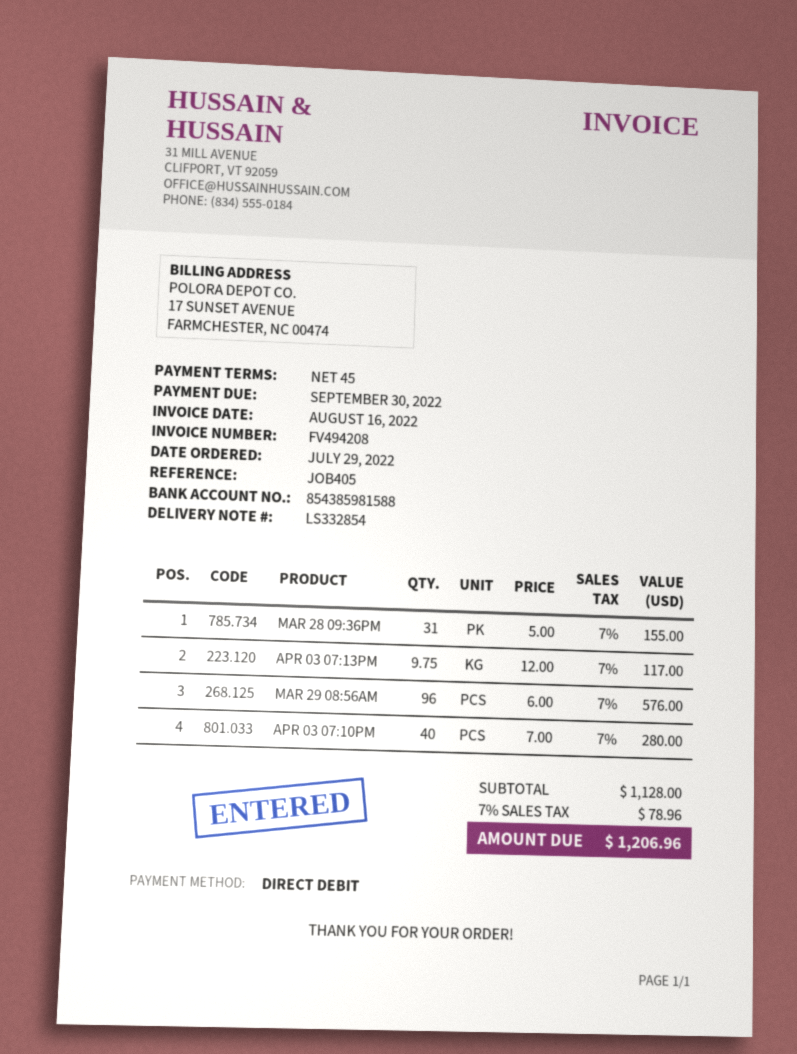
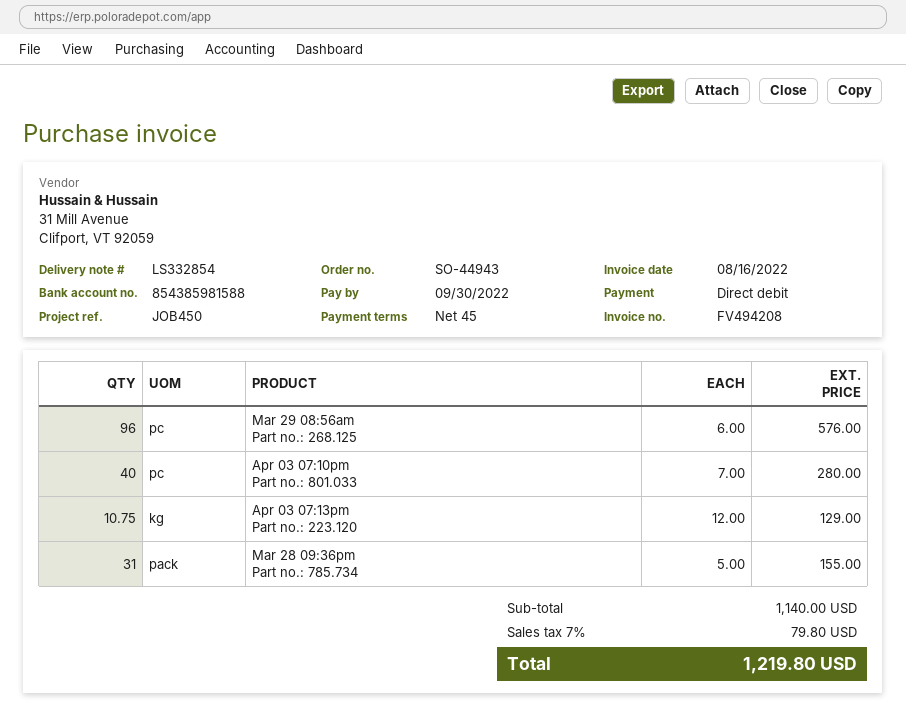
reference: JOB405 -> JOB450
APR 03 07:13PM: 9.75 x 12.00 = 117.00 -> 10.75 x 12.00 = 129.00
subtotal: 1128.00 -> 1140.00
tax: 7% = 78.96 -> 7% = 79.80
total: 1206.96 -> 1219.80

